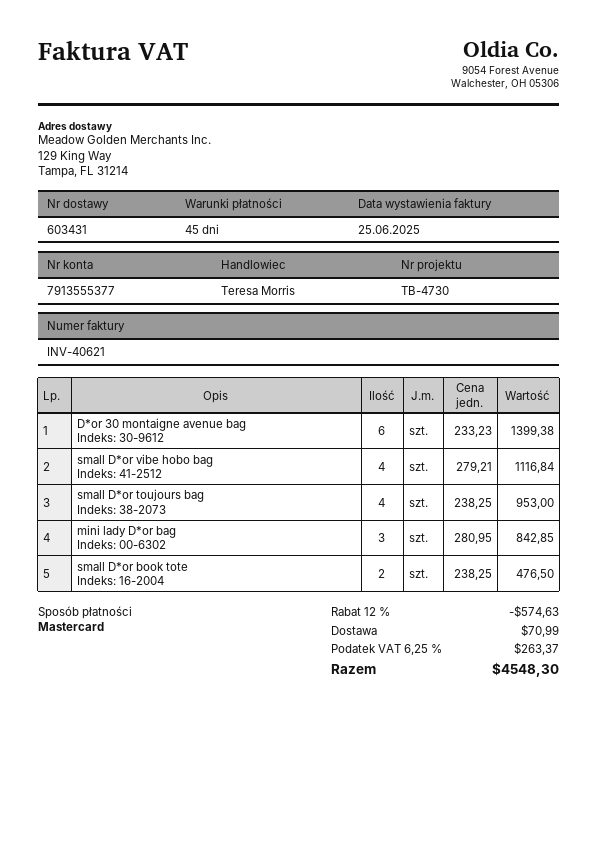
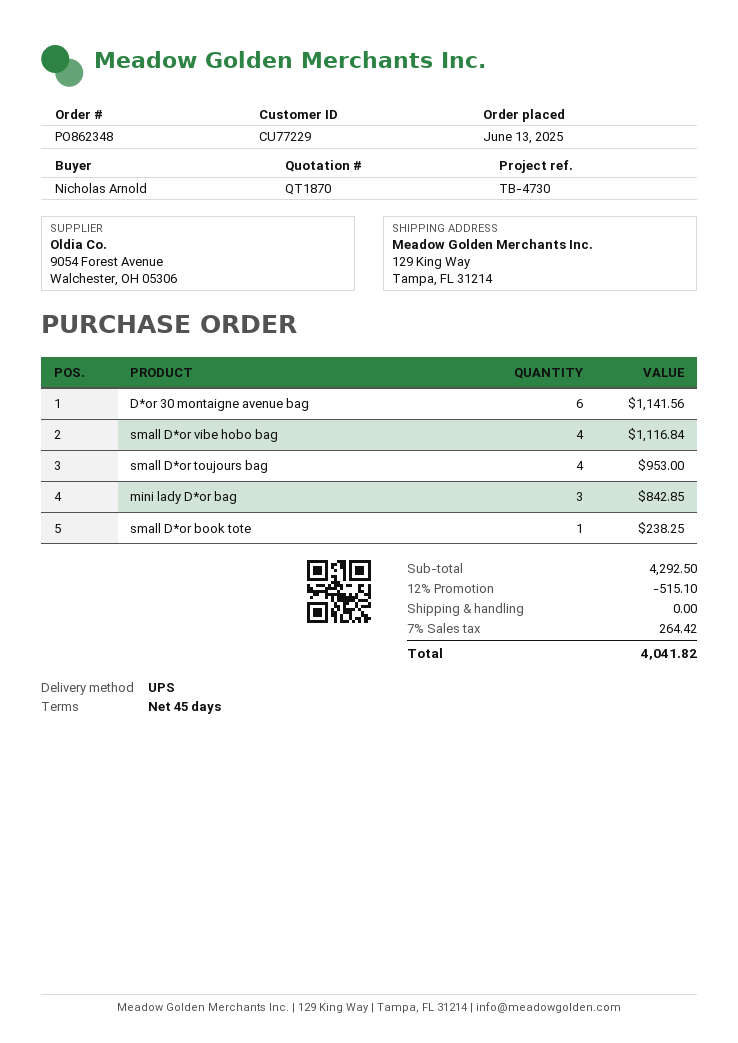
D*or 30 montaigne avenue bag: 6 for 1399.38 -> 6 for 1141.56
small D*or book tote: 2 for 476.50 -> 1 for 238.25
discount: 12% = 574.63 -> 12% = 515.10
shipping: 70.99 -> 0.00
tax: 6.25% = 263.37 -> 7% = 264.42
total: 4548.30 -> 4041.82

